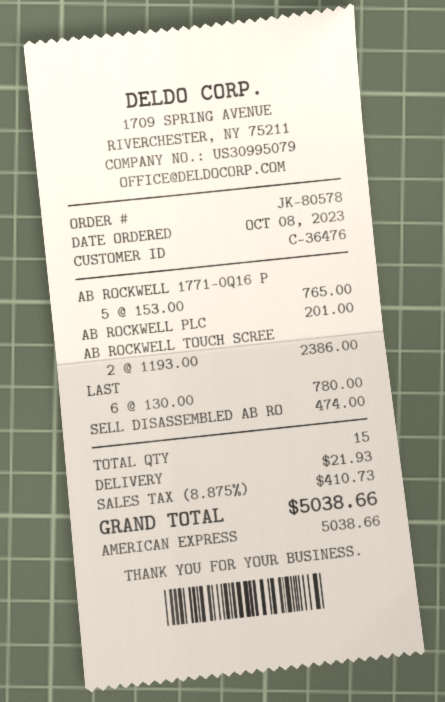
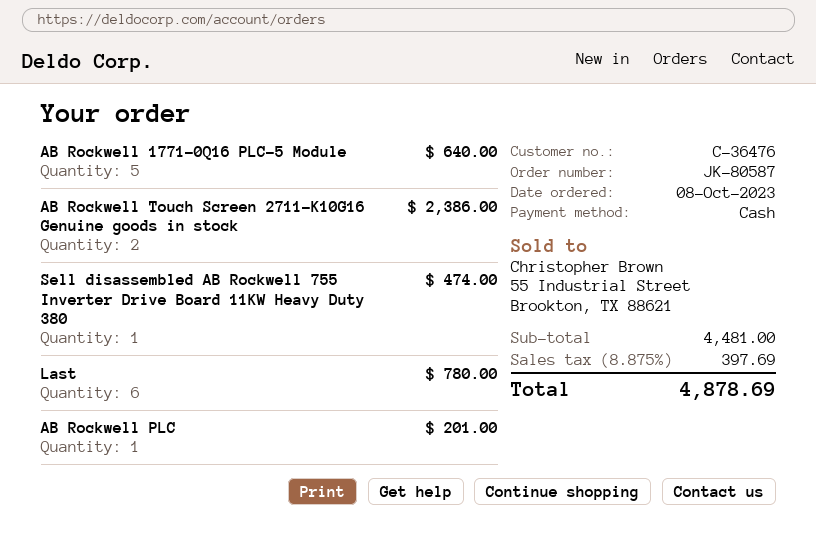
order number: JK-80578 -> JK-80587
payment method: American Express -> cash
AB ROCKWELL 1771-0Q16 P: 5 for 765.00 -> 5 for 640.00
shipping: 21.93 -> none
tax: 8.875% = 410.73 -> 8.875% = 397.69
total: 5038.66 -> 4878.69

